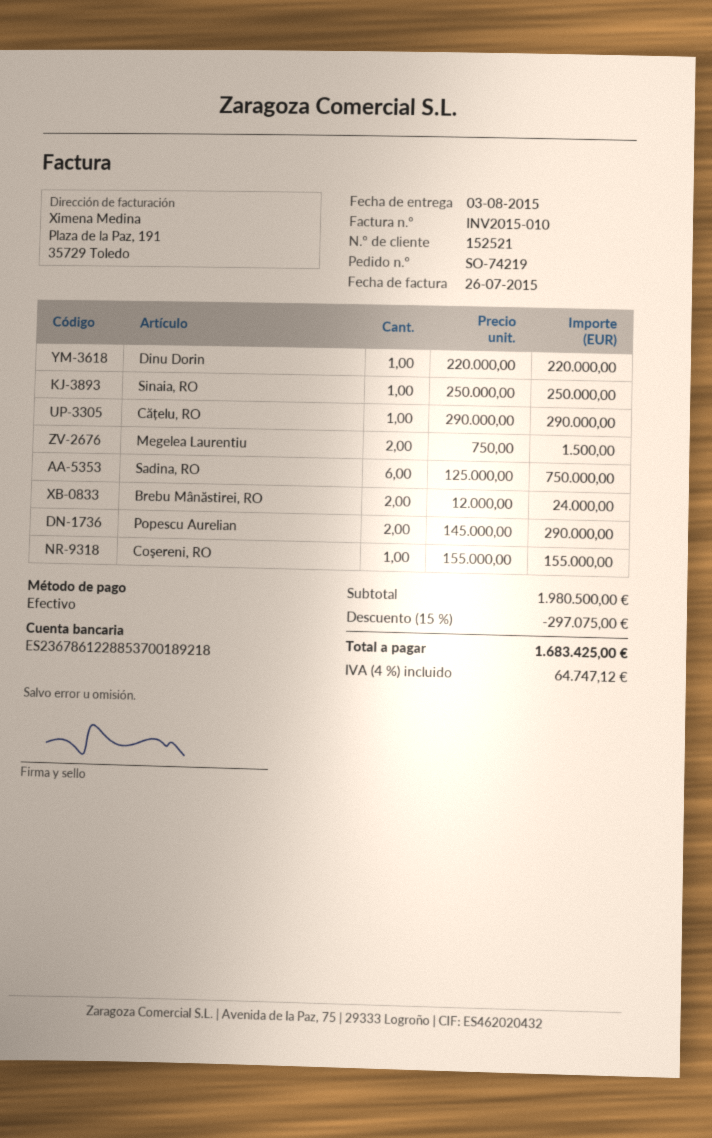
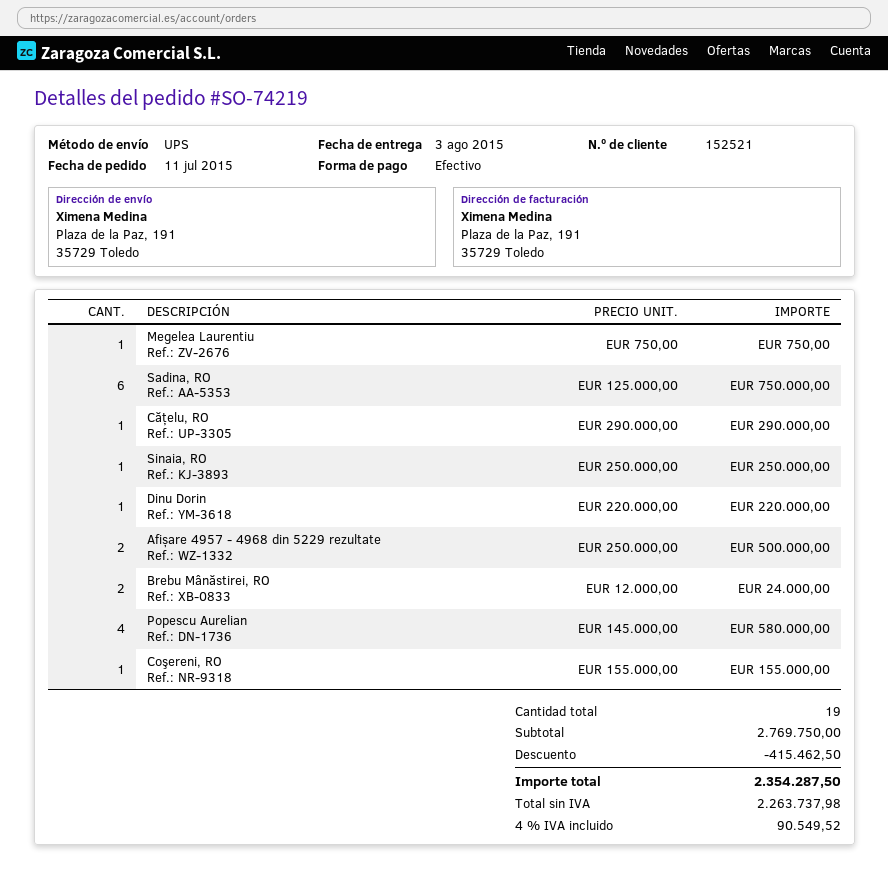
Megelea Laurentiu: 2 x 750.00 = 1500.00 -> 1 x 750.00 = 750.00
Popescu Aurelian: 2 x 145000.00 = 290000.00 -> 4 x 145000.00 = 580000.00
Afișare 4957 - 4968 din 5229 rezultate: none -> 2 x 250000.00 = 500000.00
subtotal: 1980500.00 -> 2769750.00
discount: 297075.00 -> 415462.50
tax: 4% = 64747.12 -> 4% = 90549.52
total: 1683425.00 -> 2354287.50

